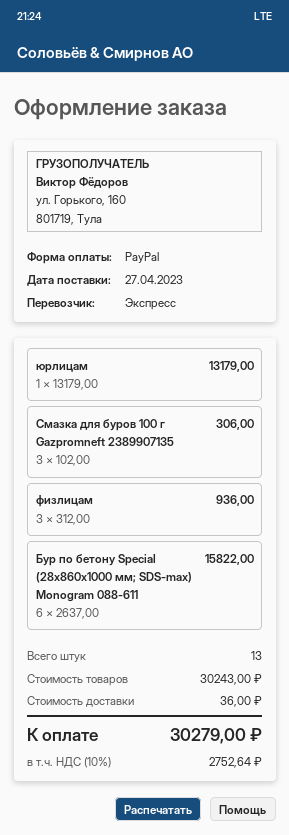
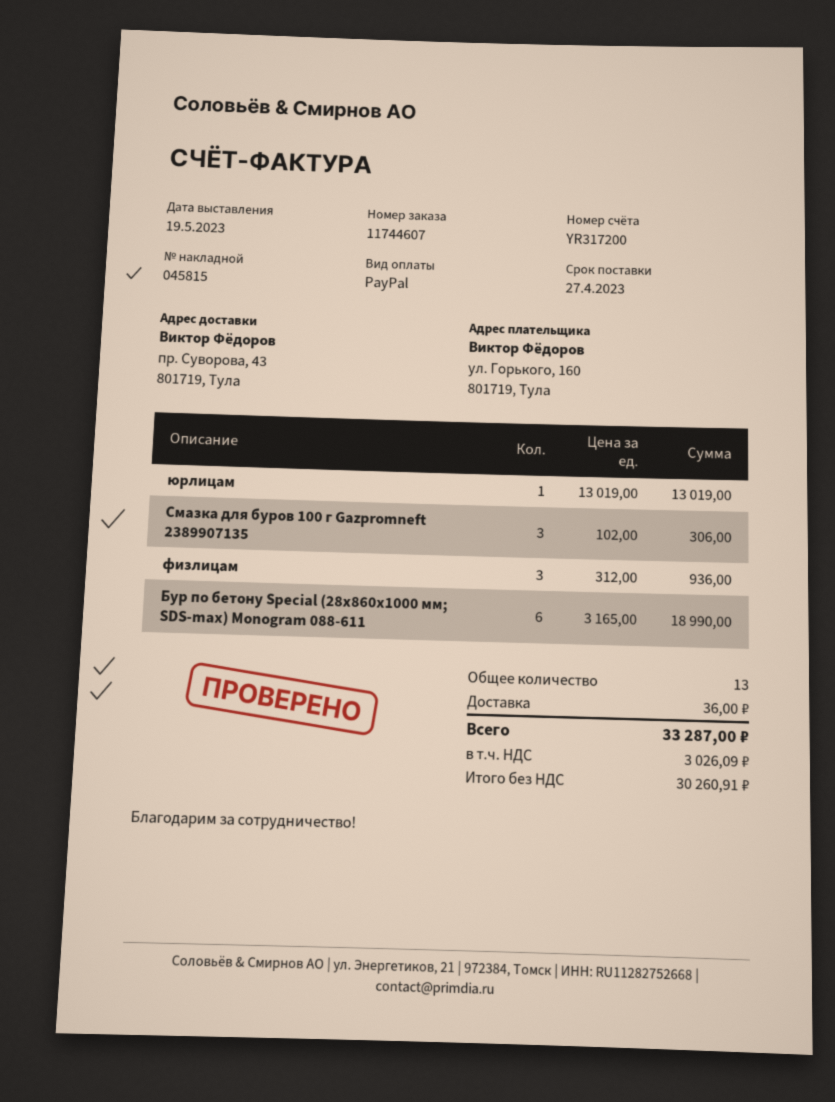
ship to: ул. Горького, 160, 801719, Тула -> пр. Суворова, 43, 801719, Тула
юрлицам: 1 x 13179.00 = 13179.00 -> 1 x 13019.00 = 13019.00
Бур по бетону Special (28x860х1000 мм; SDS-max) Monogram 088-611: 6 x 2637.00 = 15822.00 -> 6 x 3165.00 = 18990.00
tax: 2752.64 -> 3026.09
total: 30279.00 -> 33287.00

